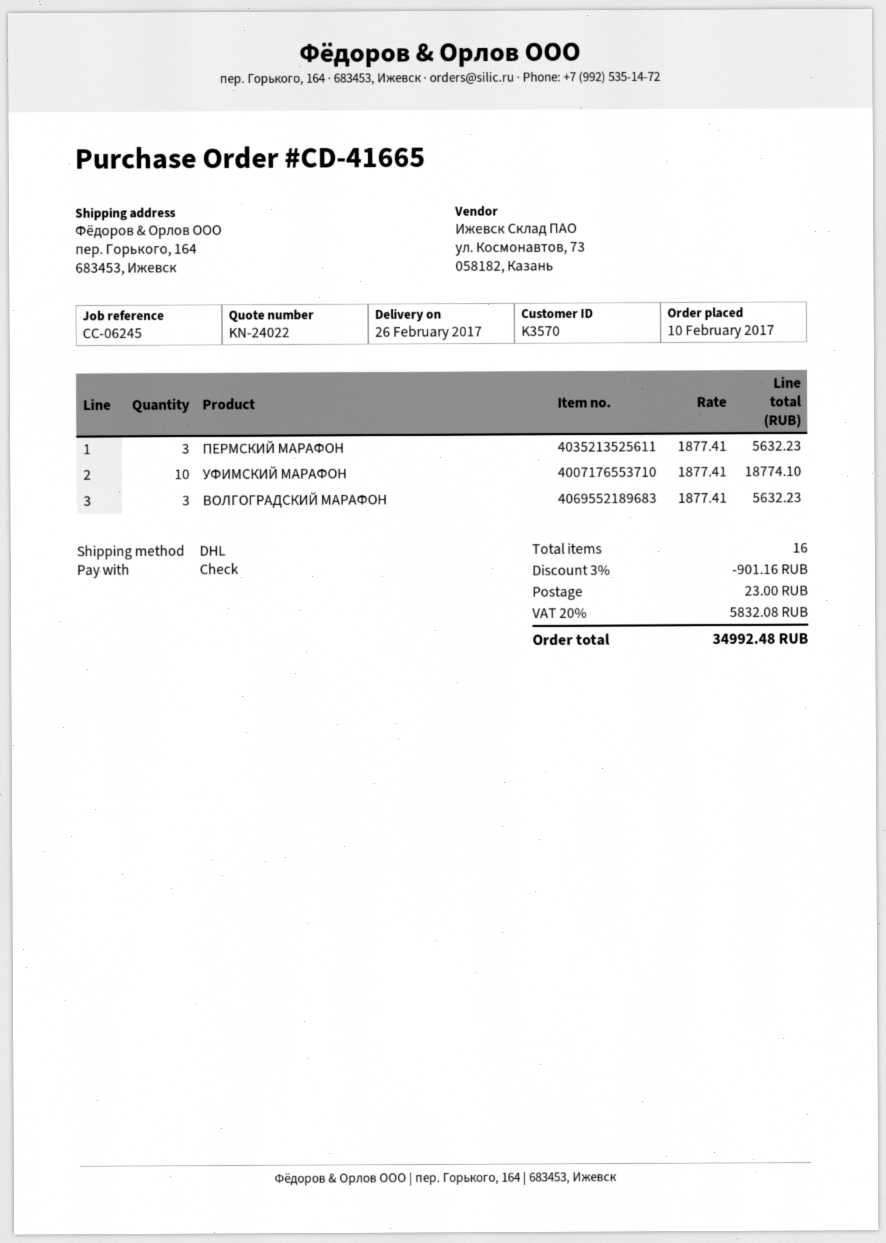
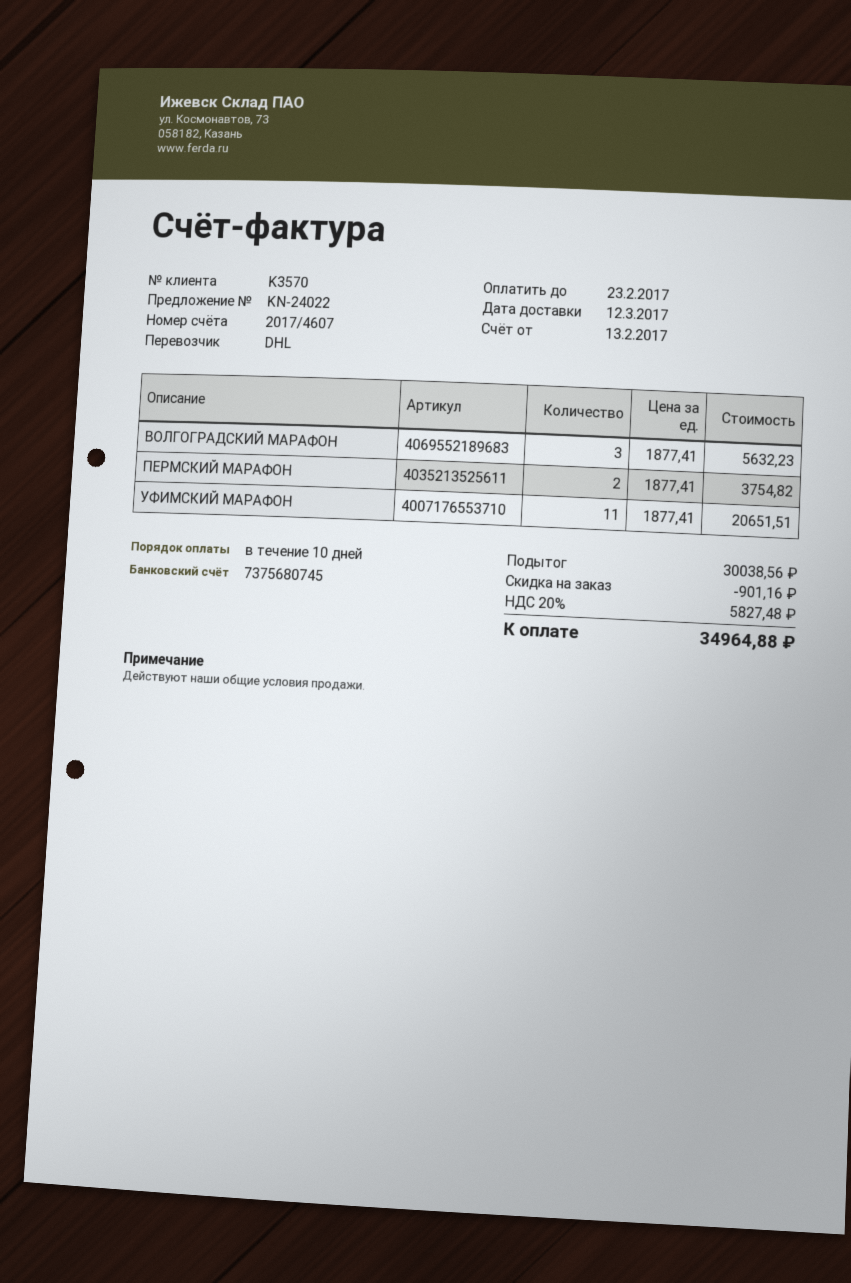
delivery date: 2017-02-26 -> 2017-03-12
ПЕРМСКИЙ МАРАФОН: 3 x 1877.41 = 5632.23 -> 2 x 1877.41 = 3754.82
УФИМСКИЙ МАРАФОН: 10 x 1877.41 = 18774.10 -> 11 x 1877.41 = 20651.51
shipping: 23.00 -> none
tax: 20% = 5832.08 -> 20% = 5827.48
total: 34992.48 -> 34964.88

